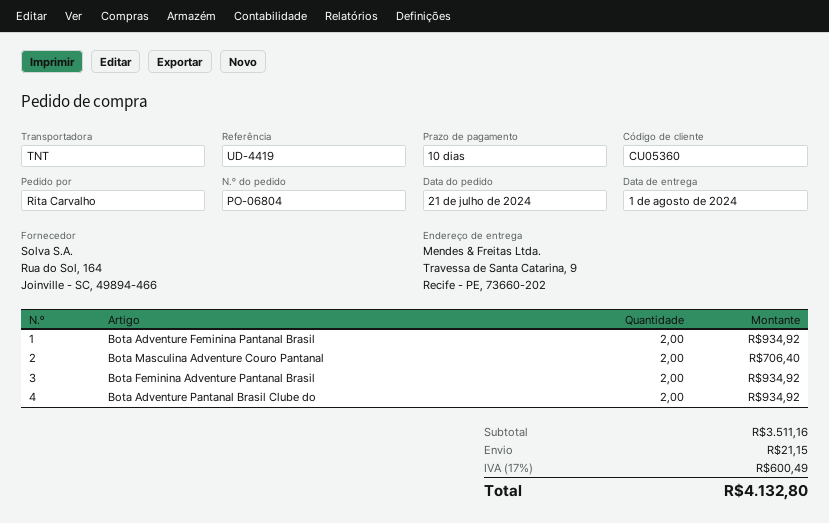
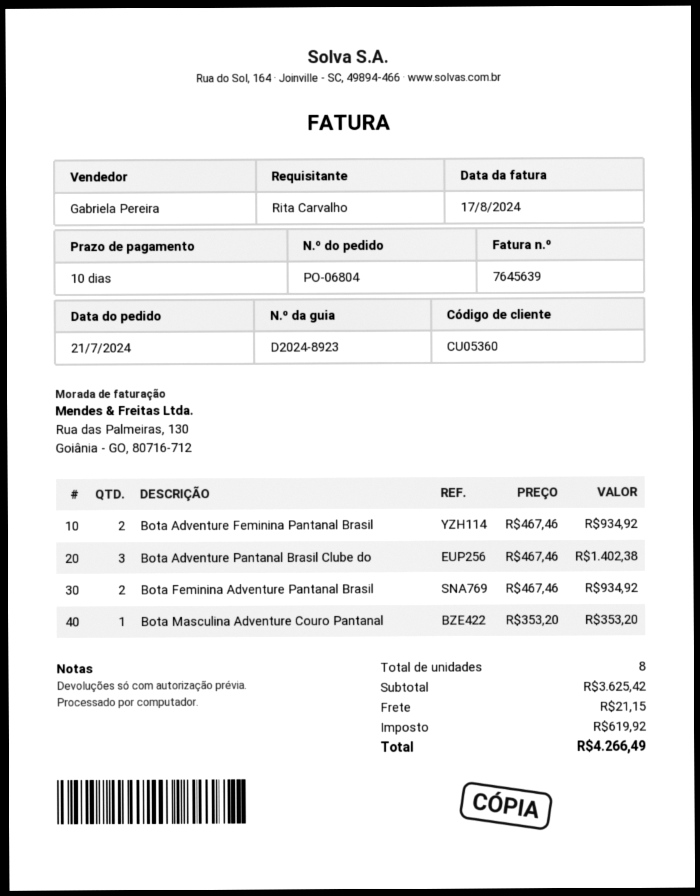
Bota Masculina Adventure Couro Pantanal: 2 for 706.40 -> 1 for 353.20
Bota Adventure Pantanal Brasil Clube do: 2 for 934.92 -> 3 for 1402.38
subtotal: 3511.16 -> 3625.42
tax: 600.49 -> 619.92
total: 4132.80 -> 4266.49

